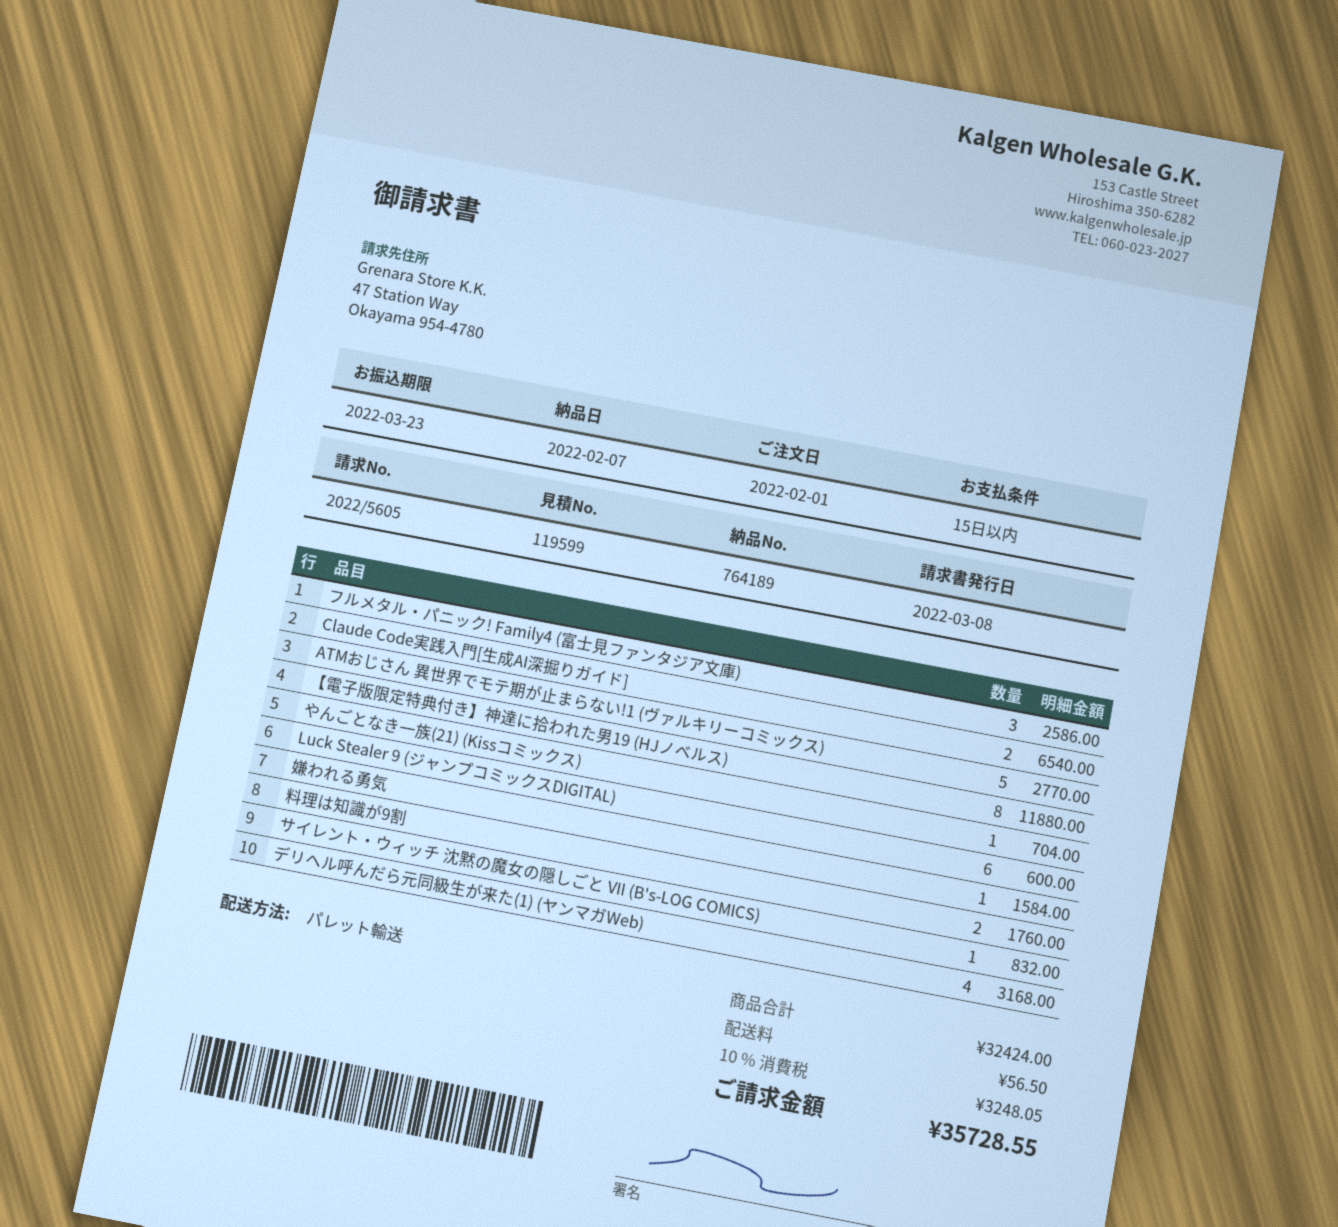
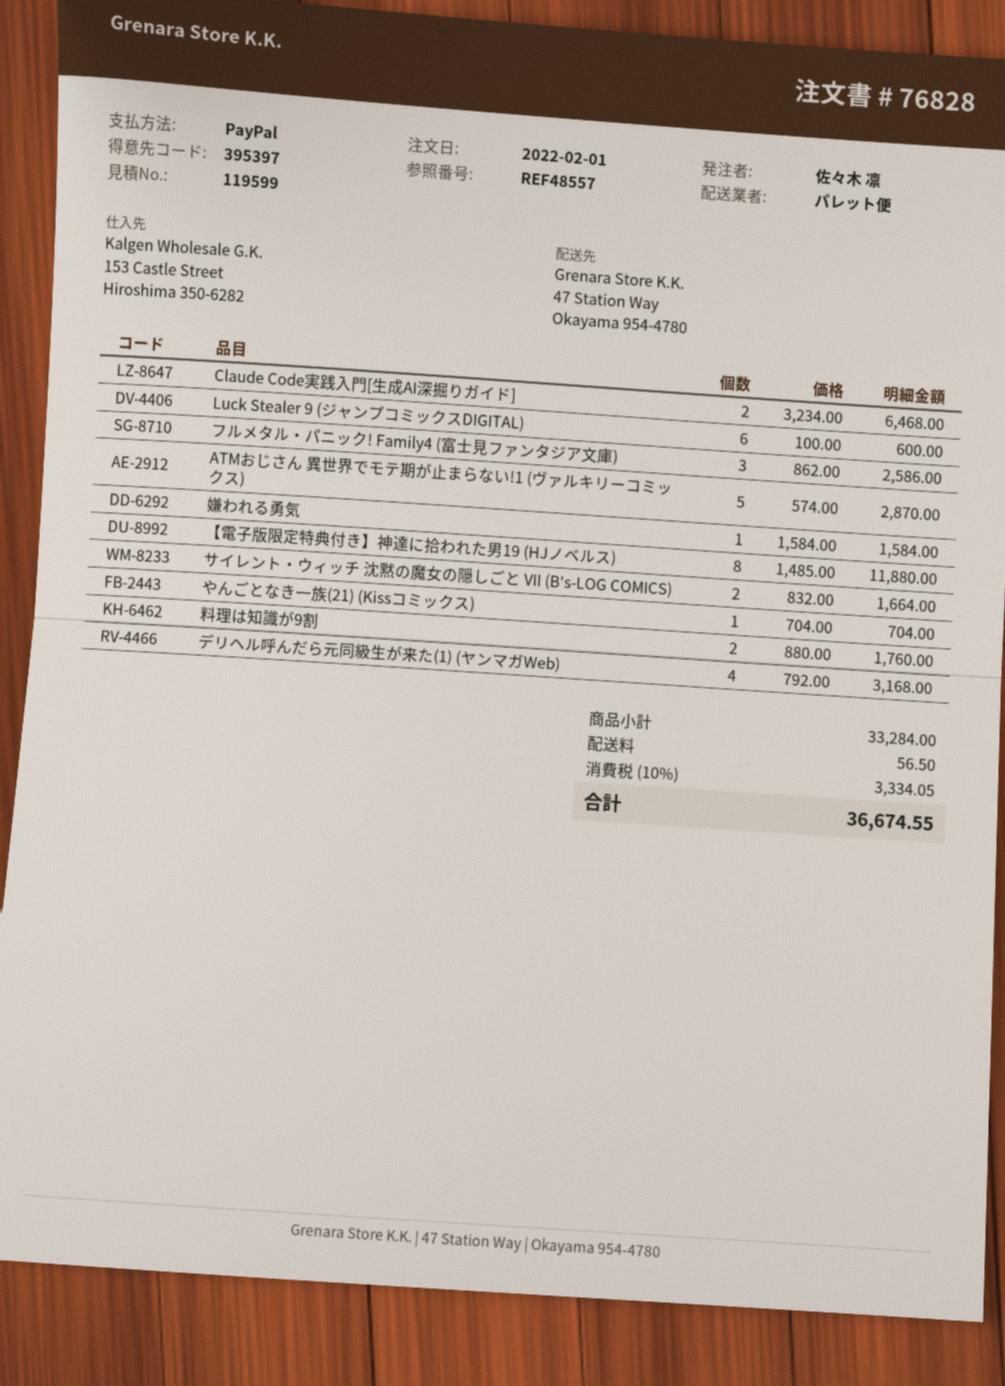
Claude Code実践入門[生成AI深掘りガイド]: 2 for 6540.00 -> 2 for 6468.00
ATMおじさん 異世界でモテ期が止まらない!1 (ヴァルキリーコミックス): 5 for 2770.00 -> 5 for 2870.00
サイレント・ウィッチ 沈黙の魔女の隠しごと VII (B's-LOG COMICS): 1 for 832.00 -> 2 for 1664.00
subtotal: 32424.00 -> 33284.00
tax: 10% = 3248.05 -> 10% = 3334.05
total: 35728.55 -> 36674.55

